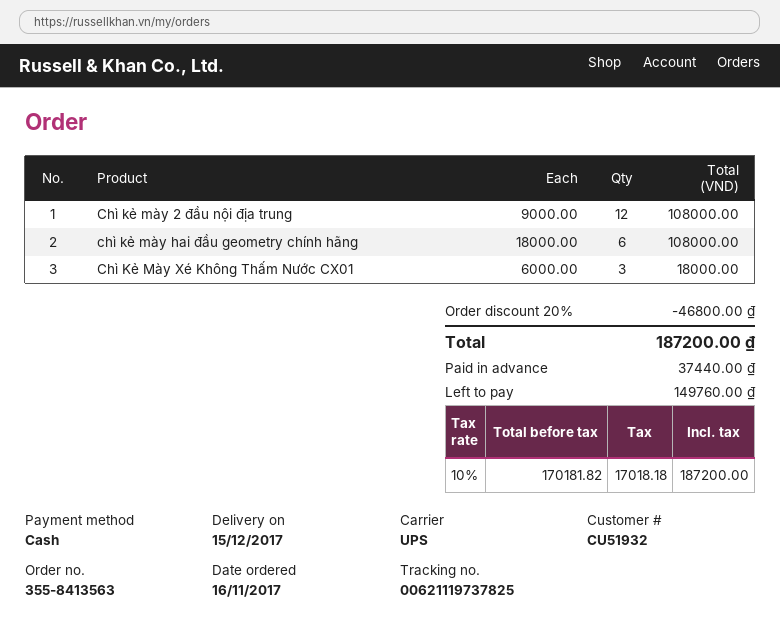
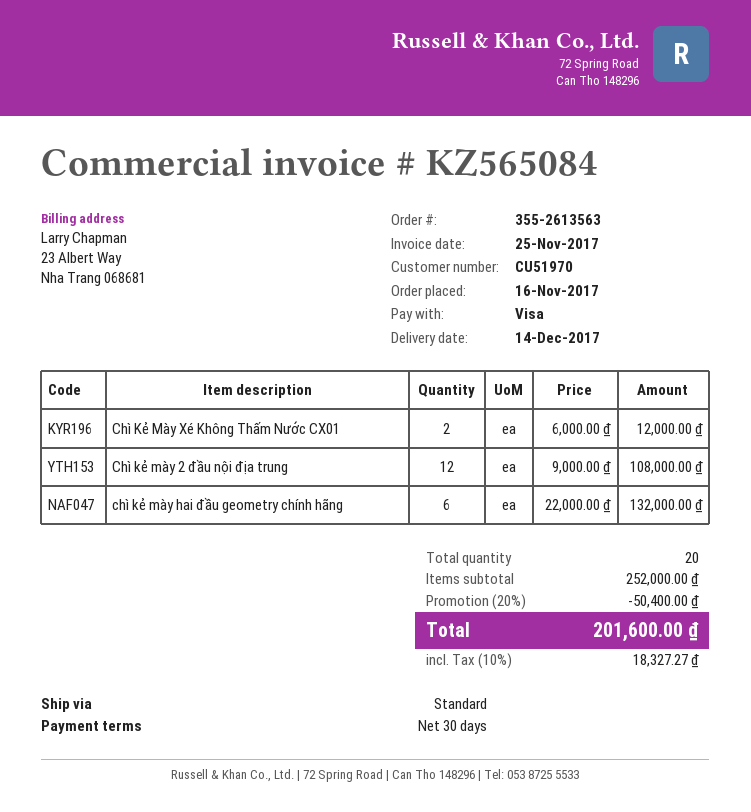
order number: 355-8413563 -> 355-2613563
delivery date: 2017-12-15 -> 2017-12-14
customer number: CU51932 -> CU51970
payment method: cash -> Visa
shipping method: UPS -> standard
chì kẻ mày hai đầu geometry chính hãng: 6 x 18000.00 = 108000.00 -> 6 x 22000.00 = 132000.00
Chì Kẻ Mày Xé Không Thấm Nước CX01: 3 x 6000.00 = 18000.00 -> 2 x 6000.00 = 12000.00
discount: 20% = 46800.00 -> 20% = 50400.00
tax: 10% = 17018.18 -> 10% = 18327.27
total: 187200.00 -> 201600.00

